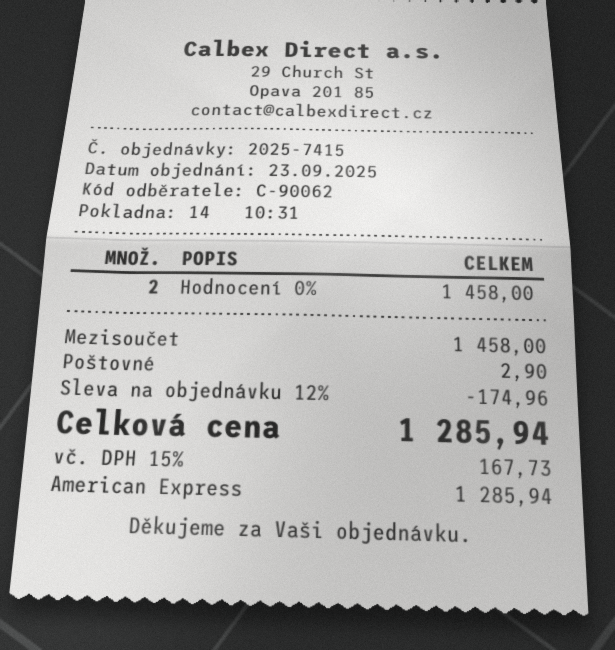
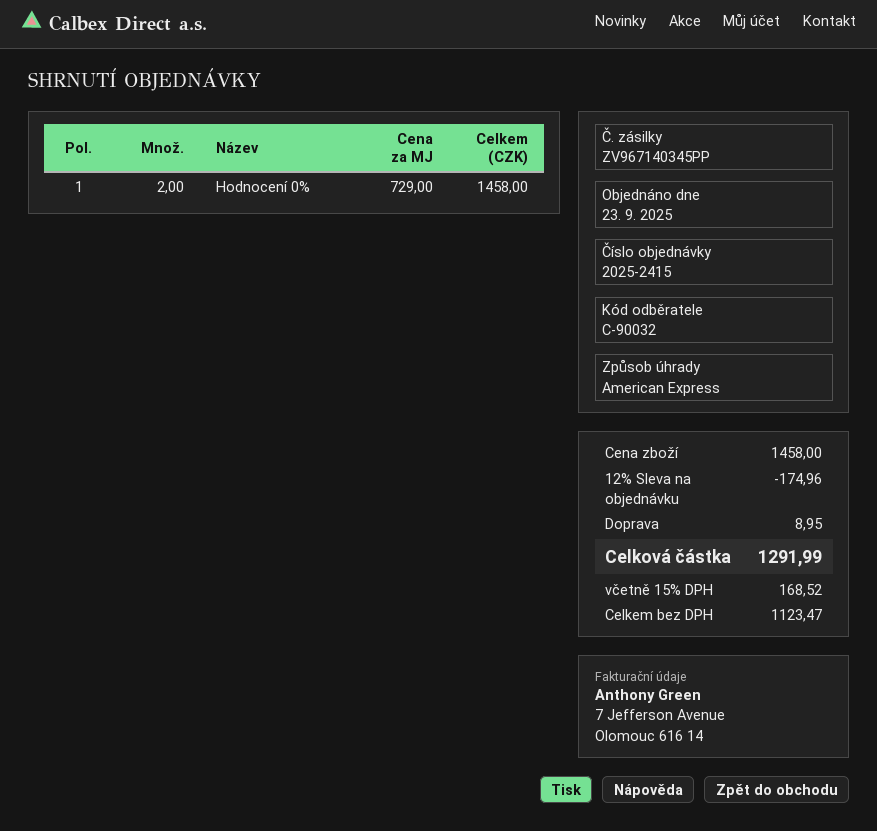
order number: 2025-7415 -> 2025-2415
customer number: C-90062 -> C-90032
shipping: 2.90 -> 8.95
tax: 15% = 167.73 -> 15% = 168.52
total: 1285.94 -> 1291.99

